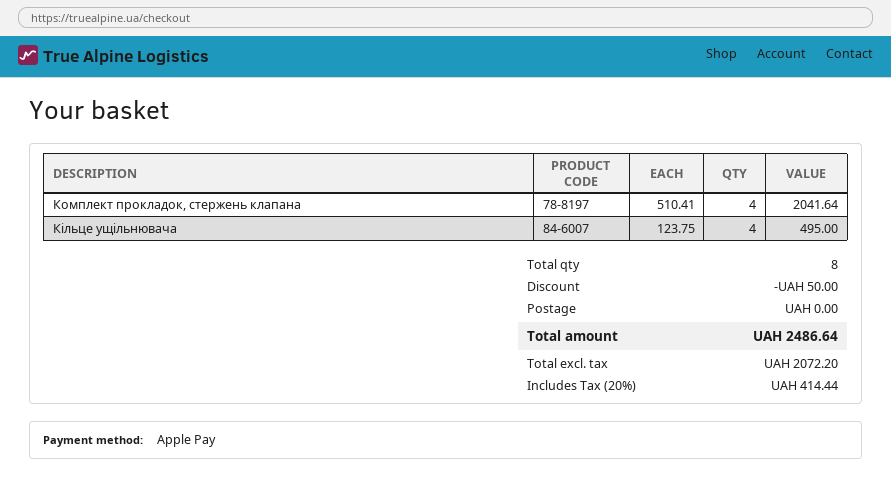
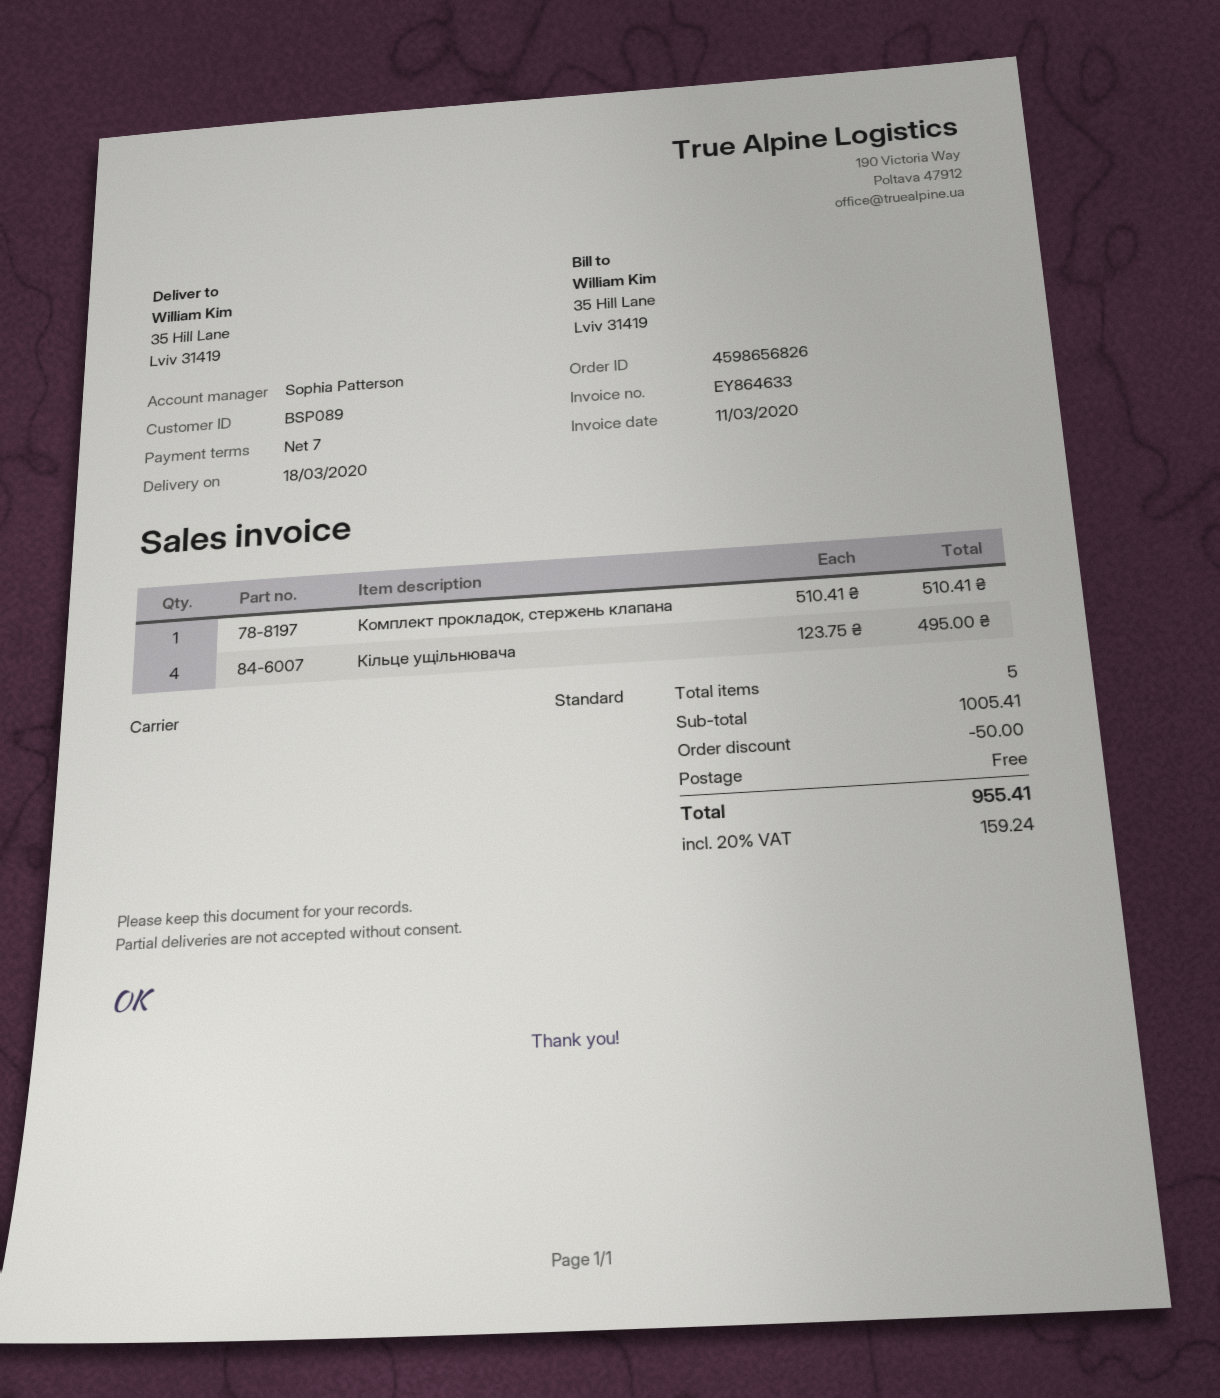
Комплект прокладок, стержень клапана: 4 x 510.41 = 2041.64 -> 1 x 510.41 = 510.41
total quantity: 8 -> 5
tax: 20% = 414.44 -> 20% = 159.24
total: 2486.64 -> 955.41

